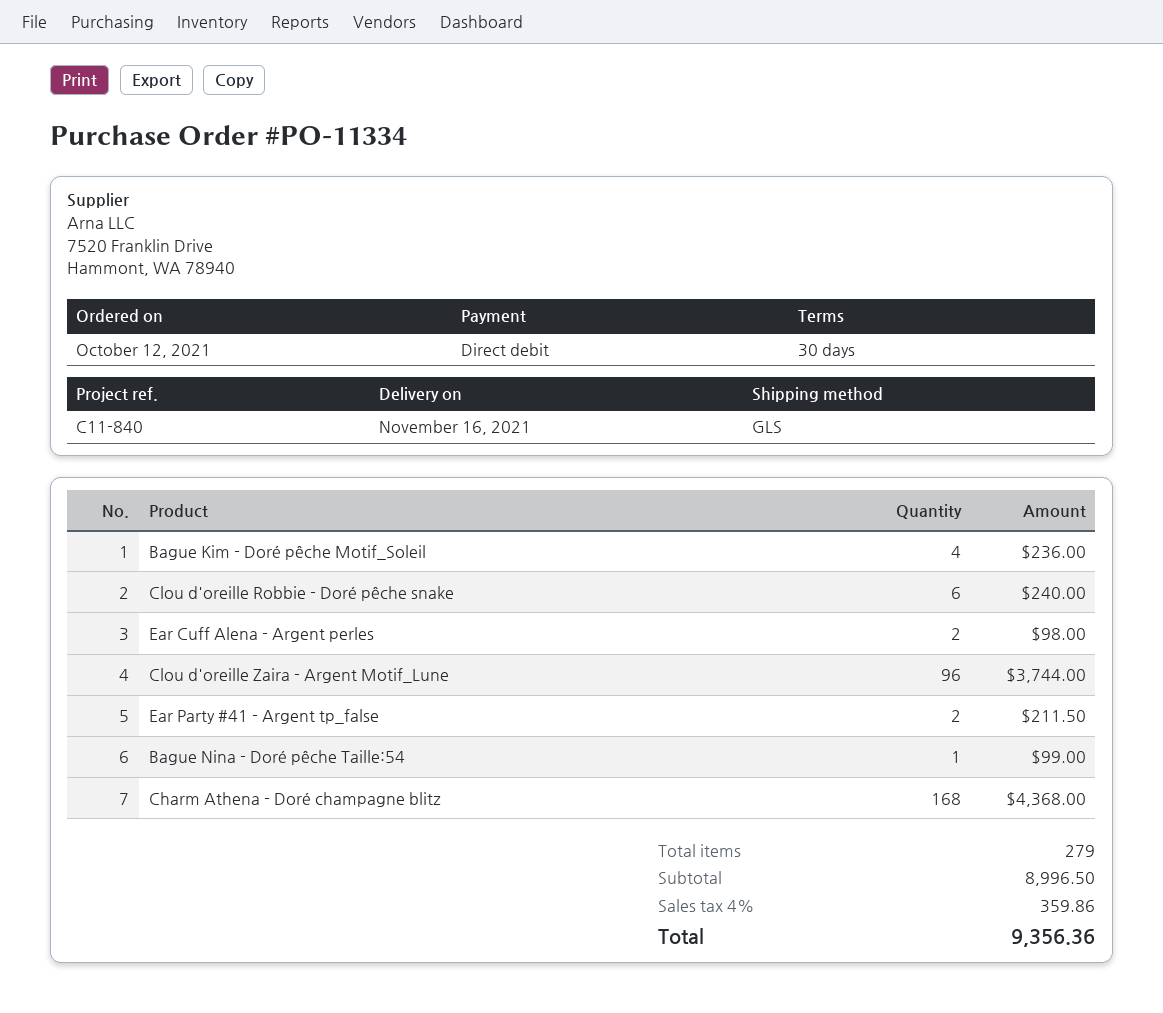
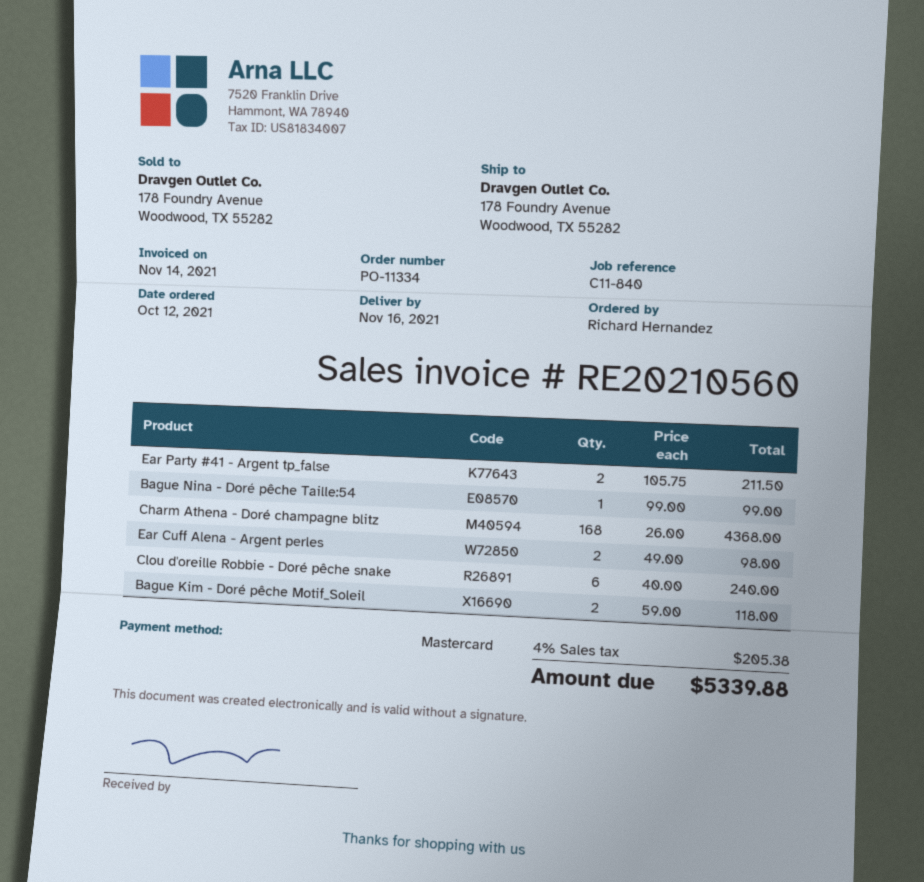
payment method: direct debit -> Mastercard
Bague Kim - Doré pêche Motif_Soleil: 4 for 236.00 -> 2 for 118.00
Clou d'oreille Zaira - Argent Motif_Lune: 96 for 3744.00 -> none
tax: 4% = 359.86 -> 4% = 205.38
total: 9356.36 -> 5339.88

